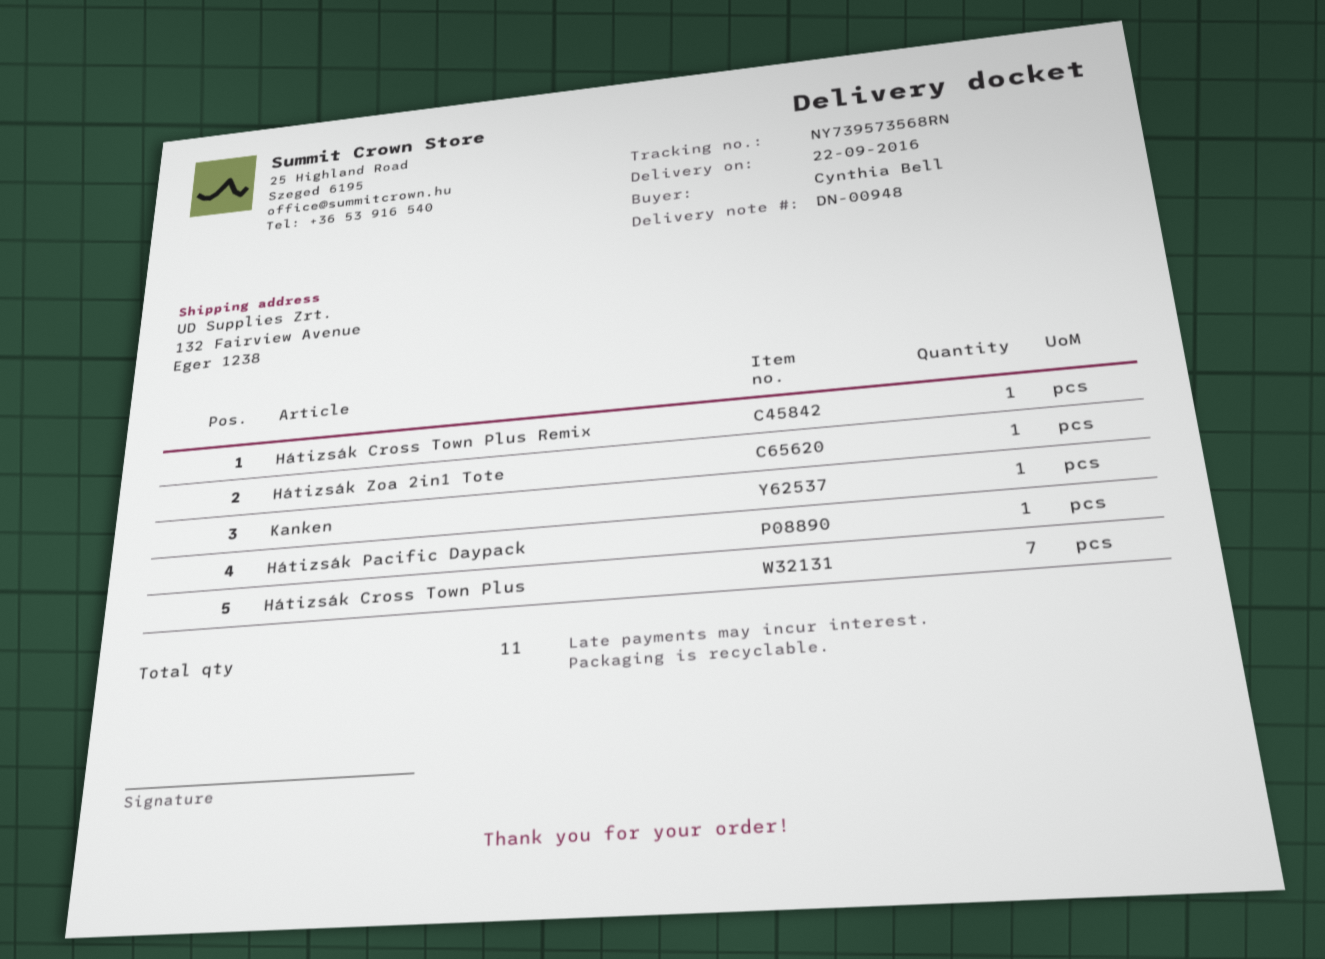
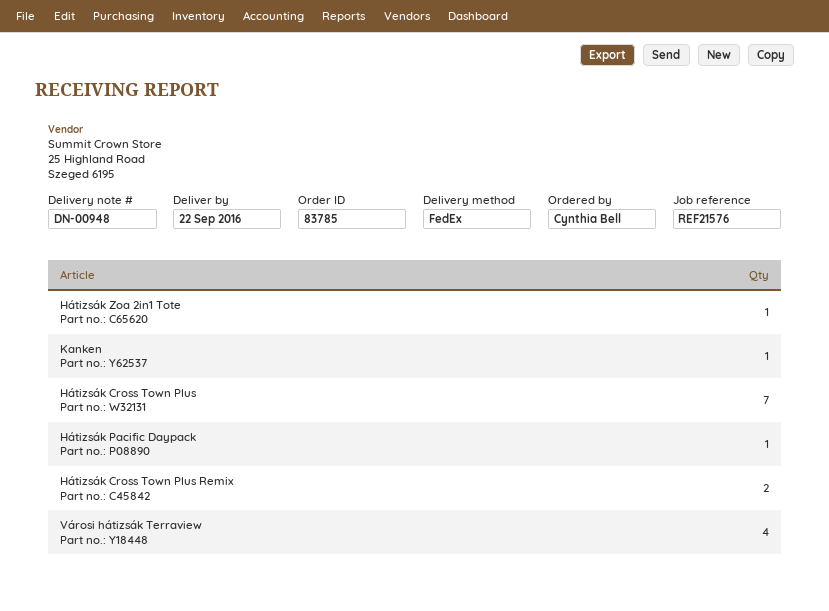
Hátizsák Cross Town Plus Remix: 1 -> 2
Városi hátizsák Terraview: none -> 4

